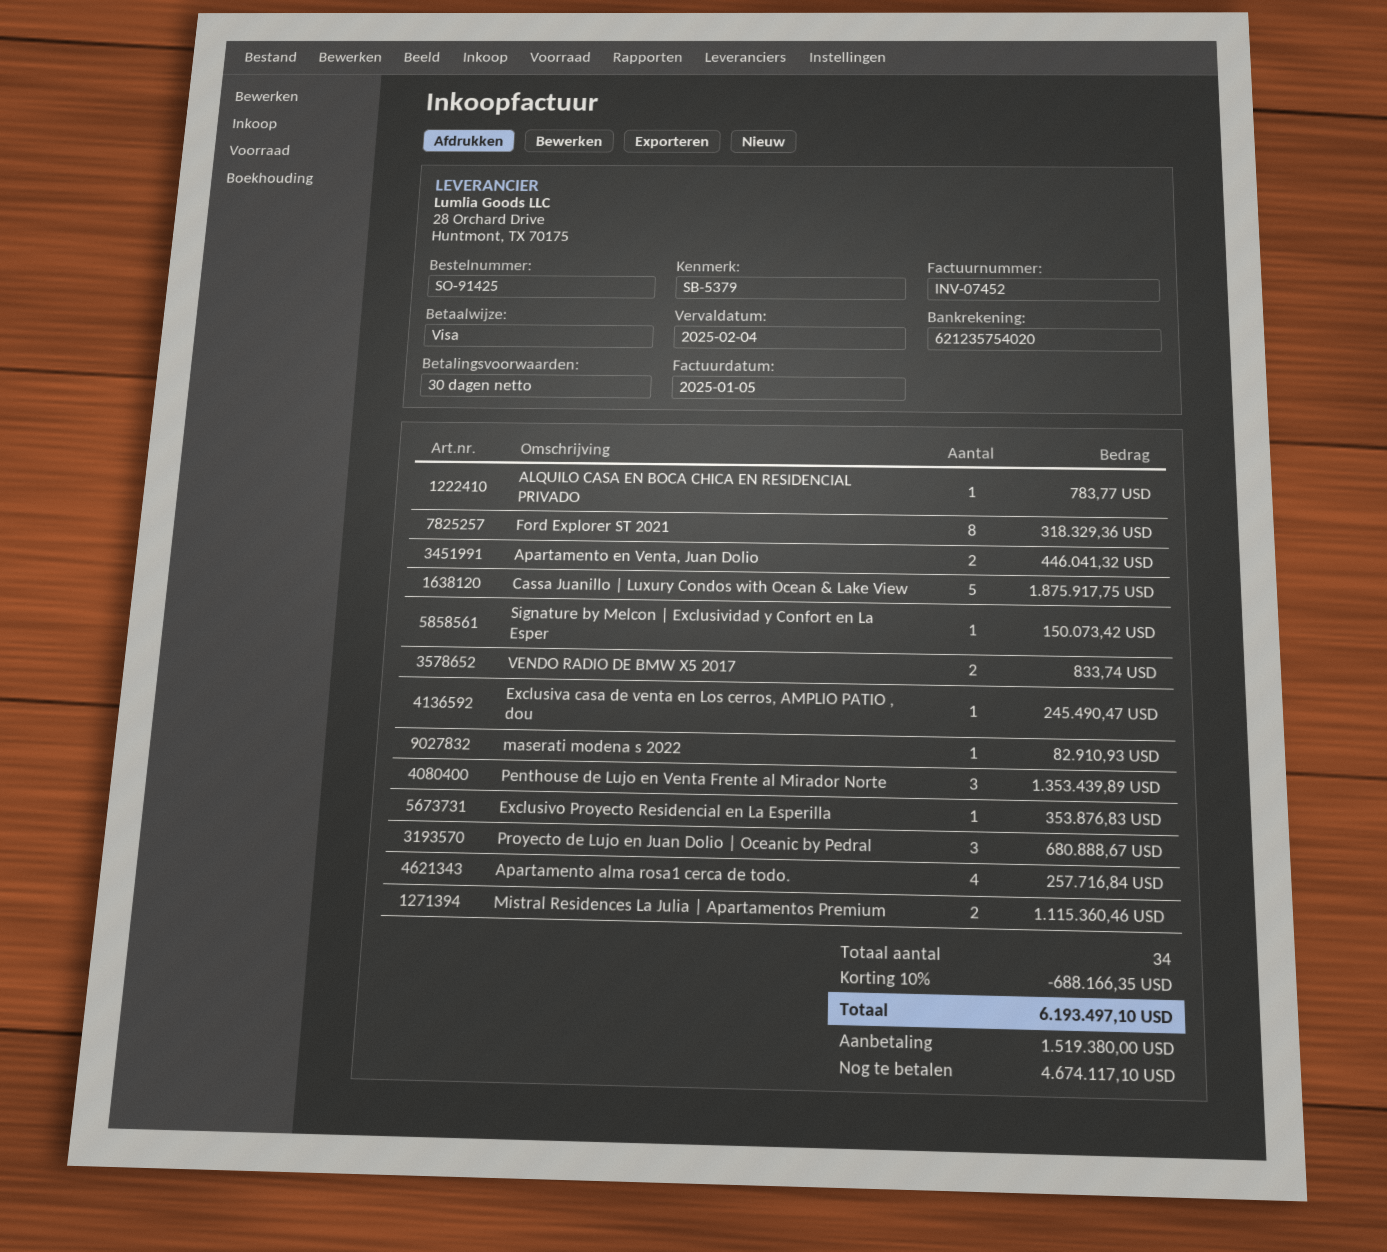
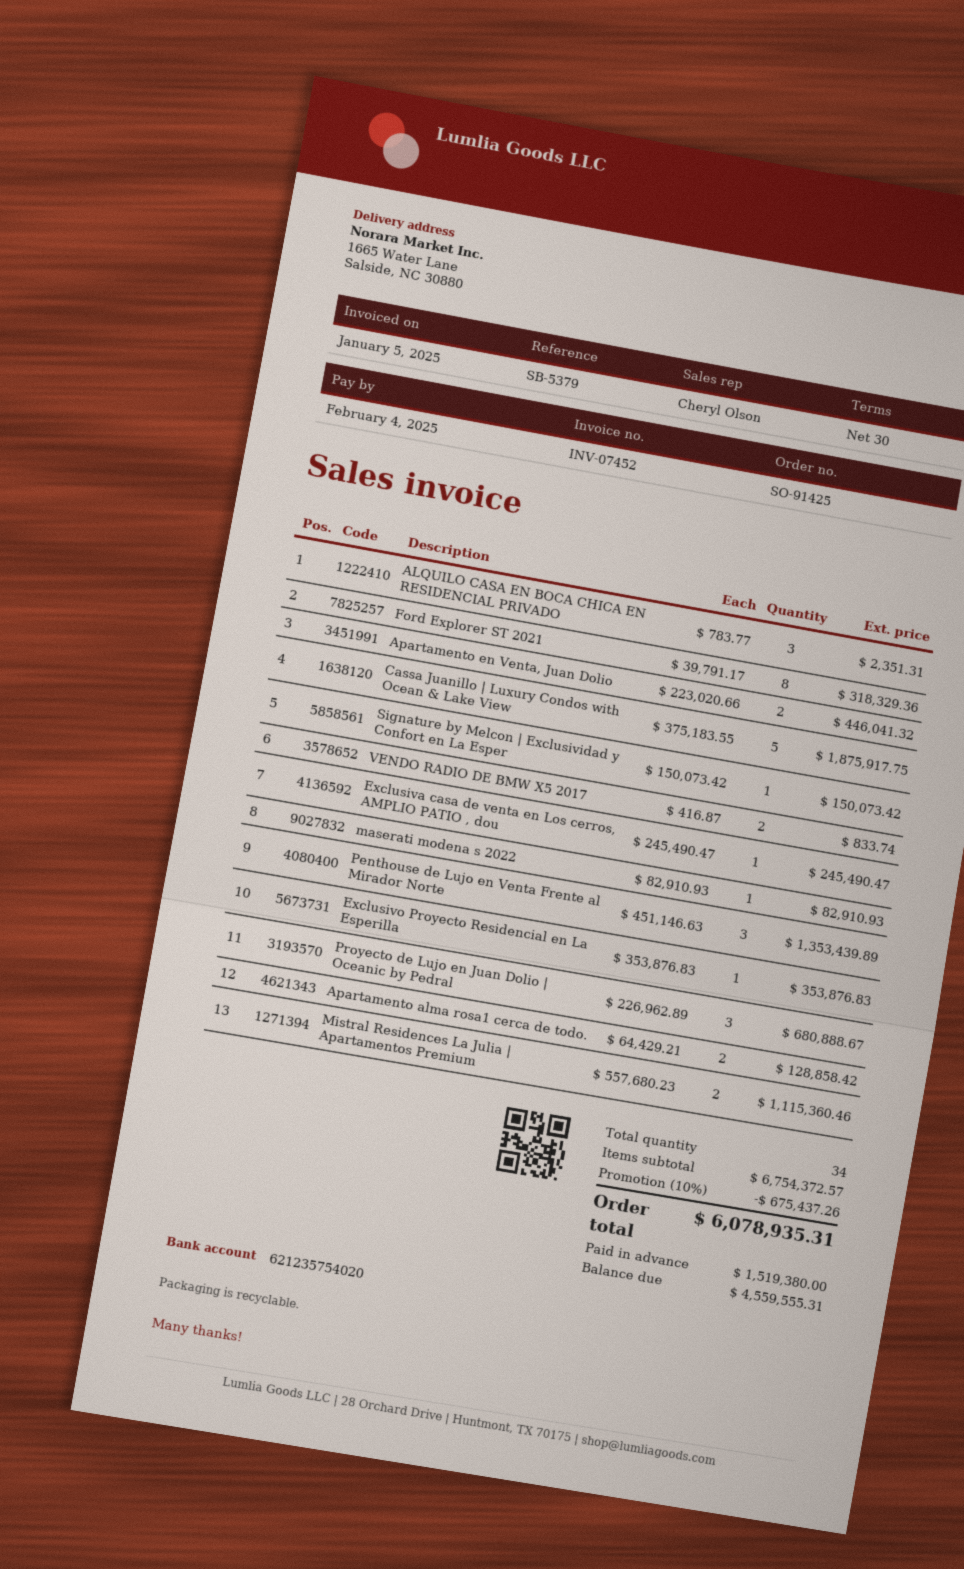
ALQUILO CASA EN BOCA CHICA EN RESIDENCIAL PRIVADO: 1 for 783.77 -> 3 for 2351.31
Apartamento alma rosa1 cerca de todo.: 4 for 257716.84 -> 2 for 128858.42
discount: 10% = 688166.35 -> 10% = 675437.26
total: 6193497.10 -> 6078935.31
balance: 4674117.10 -> 4559555.31

